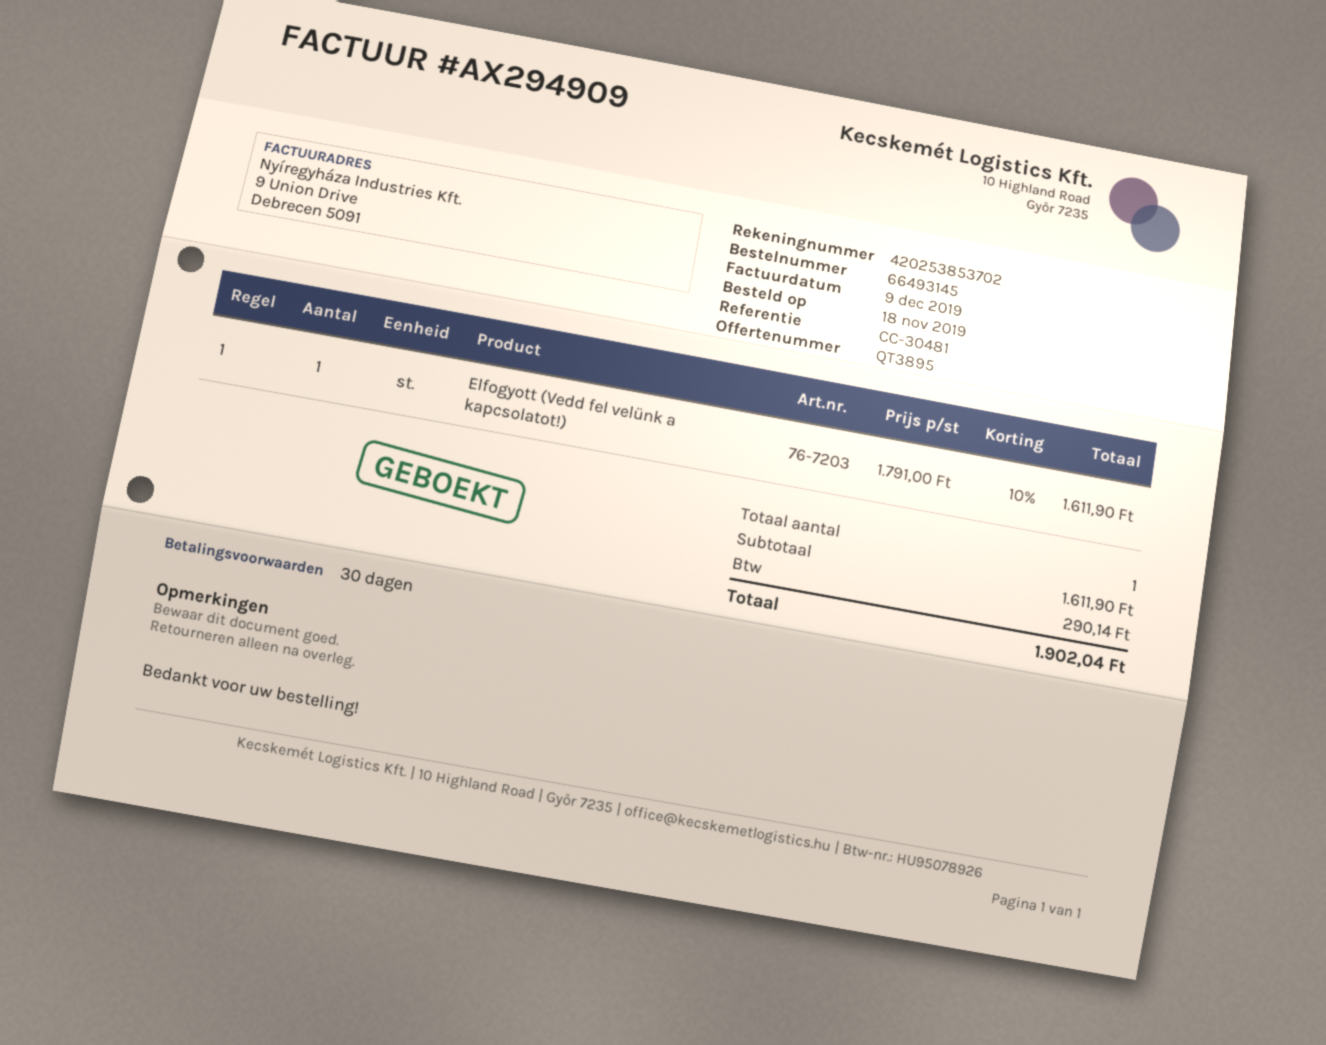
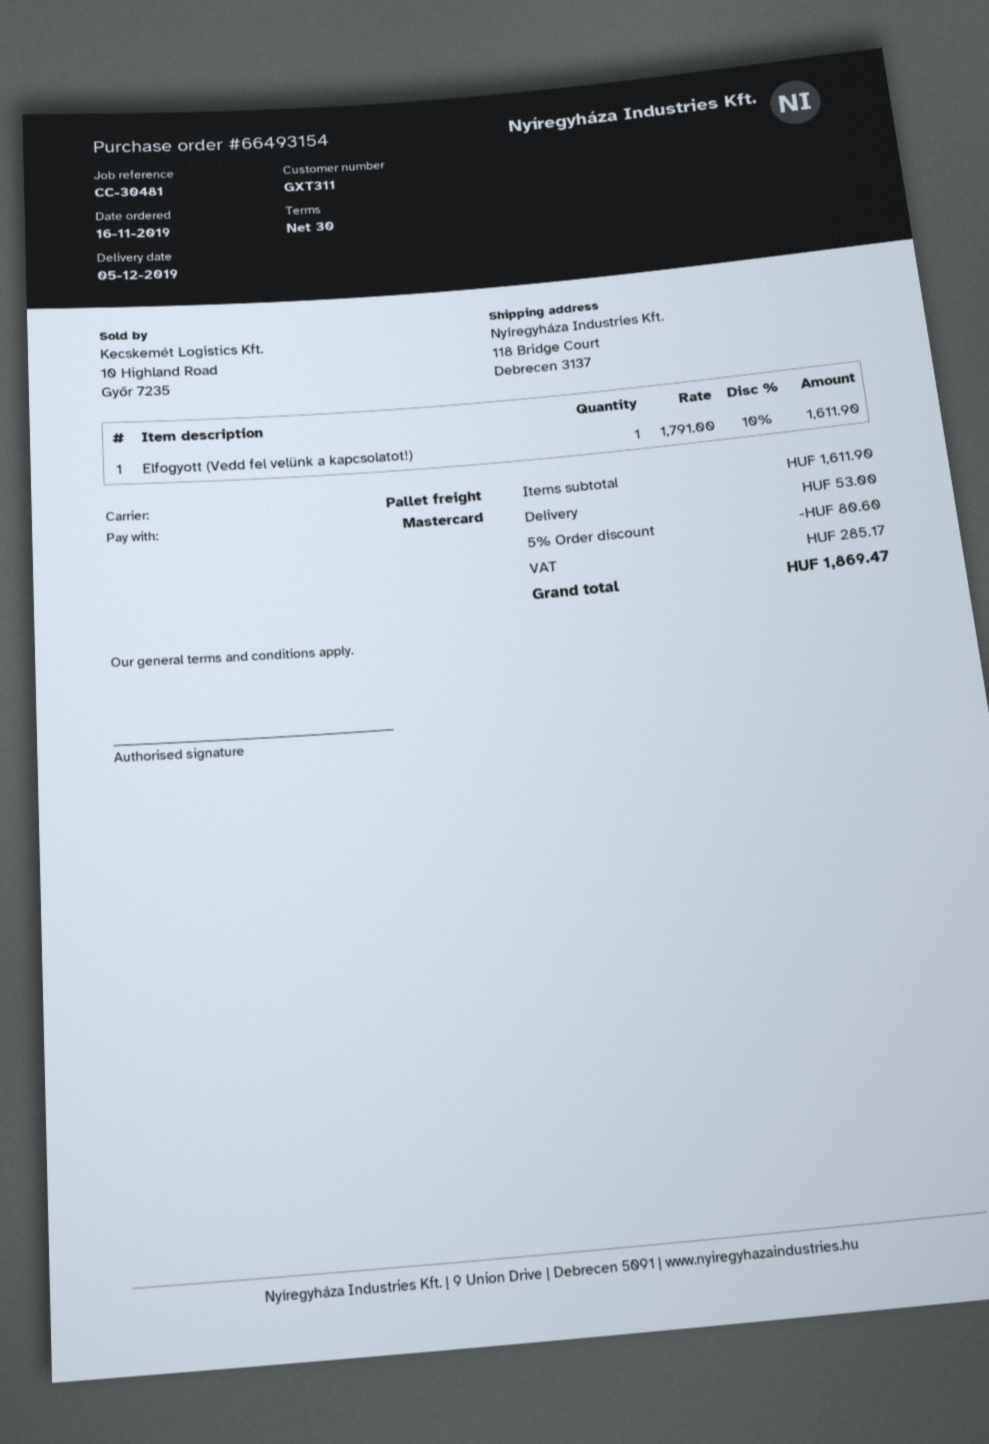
order number: 66493145 -> 66493154
order date: 2019-11-18 -> 2019-11-16
discount: none -> 5% = 80.60
shipping: none -> 53.00
tax: 290.14 -> 285.17
total: 1902.04 -> 1869.47

